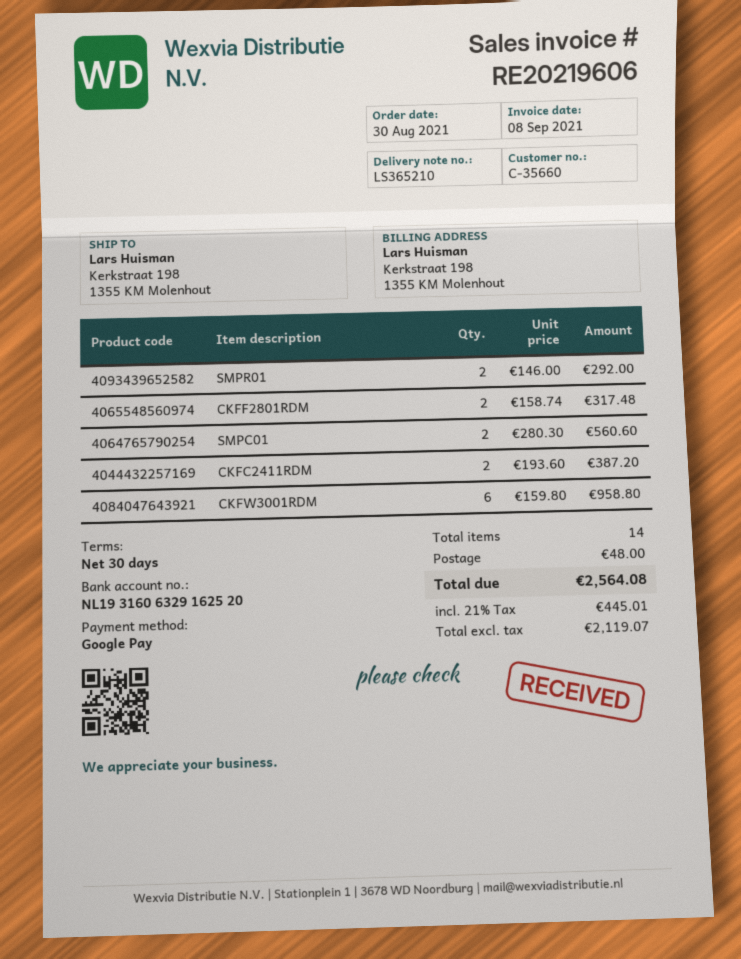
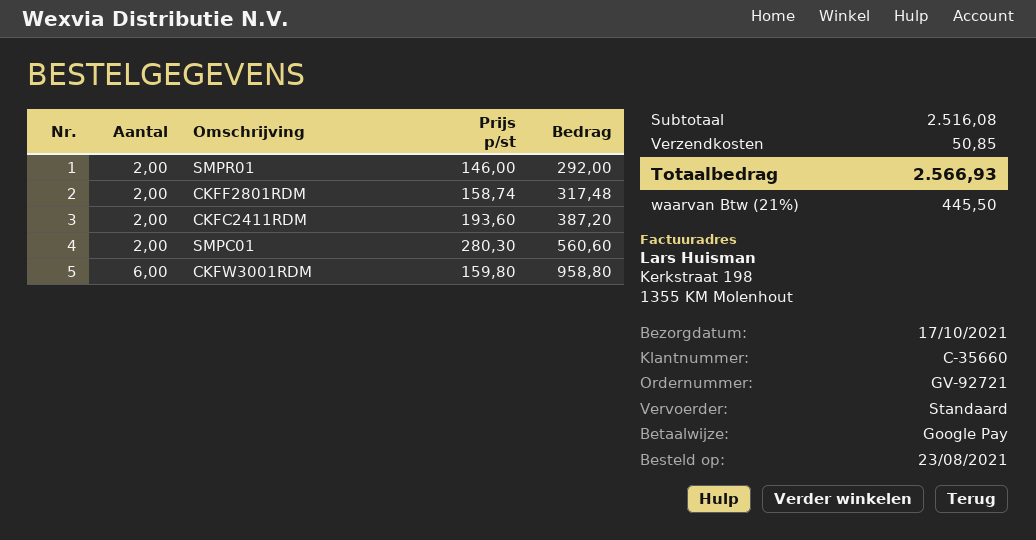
order date: 2021-08-30 -> 2021-08-23
shipping: 48.00 -> 50.85
tax: 21% = 445.01 -> 21% = 445.50
total: 2564.08 -> 2566.93

